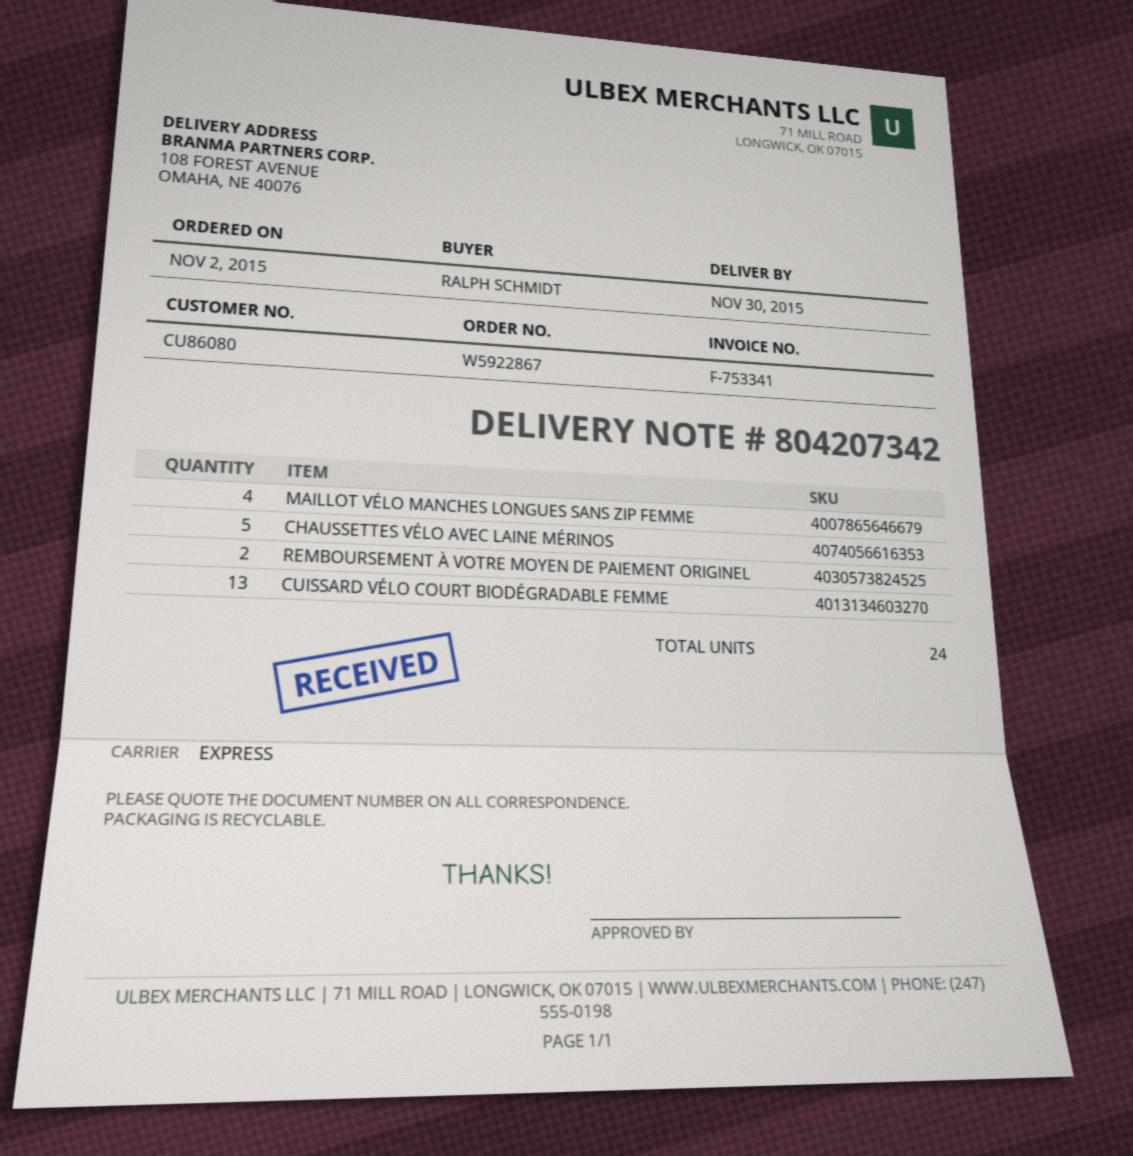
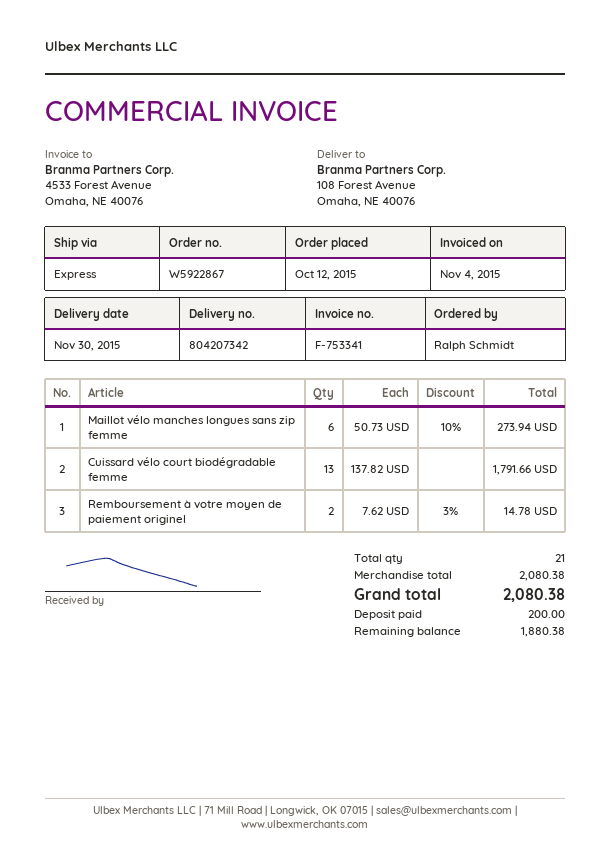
order date: 2015-11-02 -> 2015-10-12
MAILLOT VÉLO MANCHES LONGUES SANS ZIP FEMME: 4 -> 6
CHAUSSETTES VÉLO AVEC LAINE MÉRINOS: 5 -> none
total quantity: 24 -> 21

